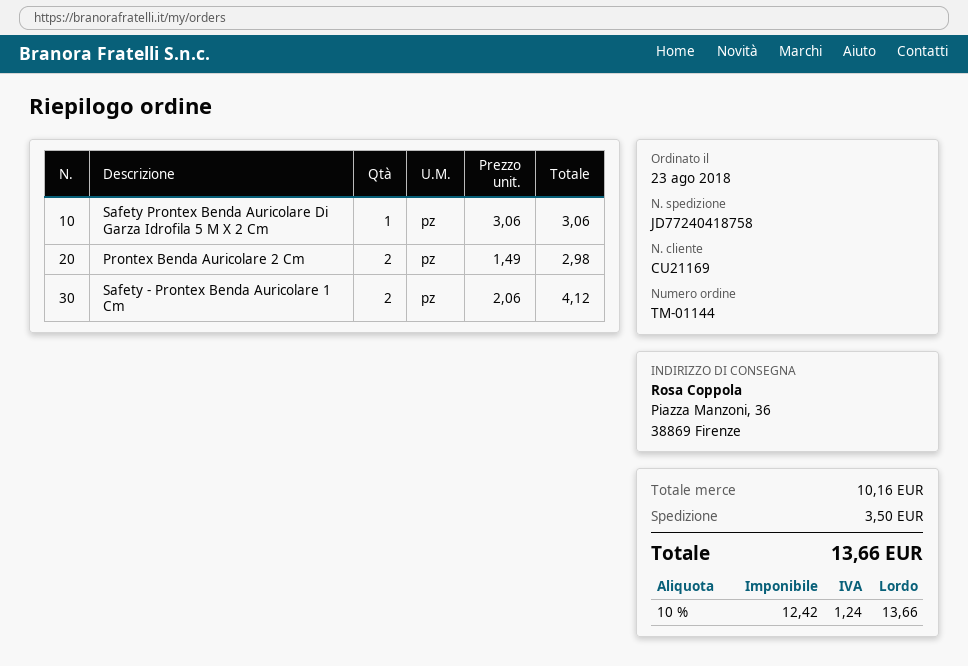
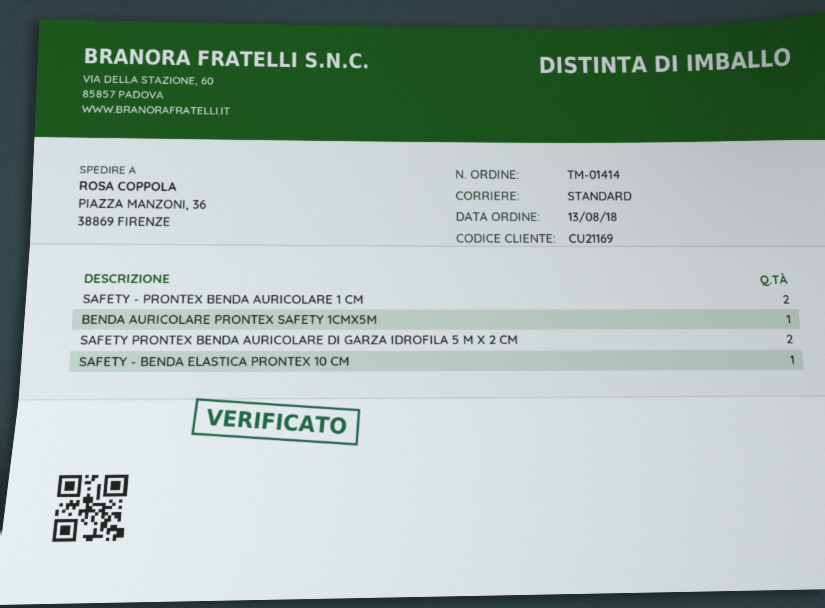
order number: TM-01144 -> TM-01414
order date: 2018-08-23 -> 2018-08-13
Safety Prontex Benda Auricolare Di Garza Idrofila 5 M X 2 Cm: 1 -> 2
Prontex Benda Auricolare 2 Cm: 2 -> none
BENDA AURICOLARE PRONTEX SAFETY 1CMX5M: none -> 1
SAFETY - BENDA ELASTICA PRONTEX 10 CM: none -> 1

